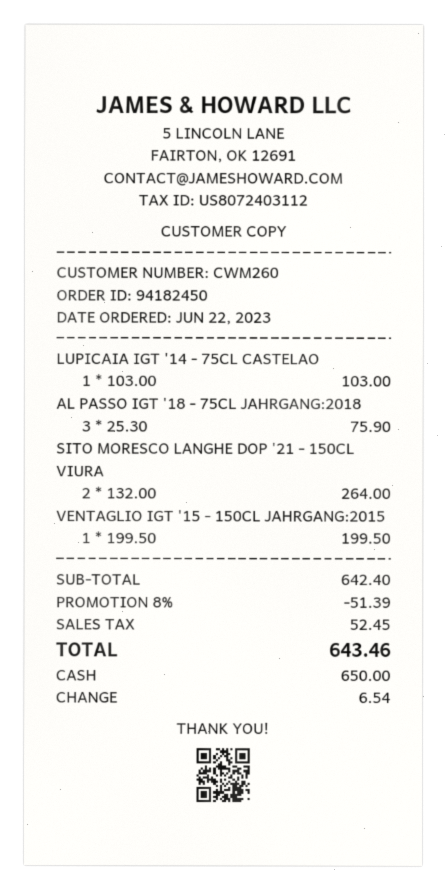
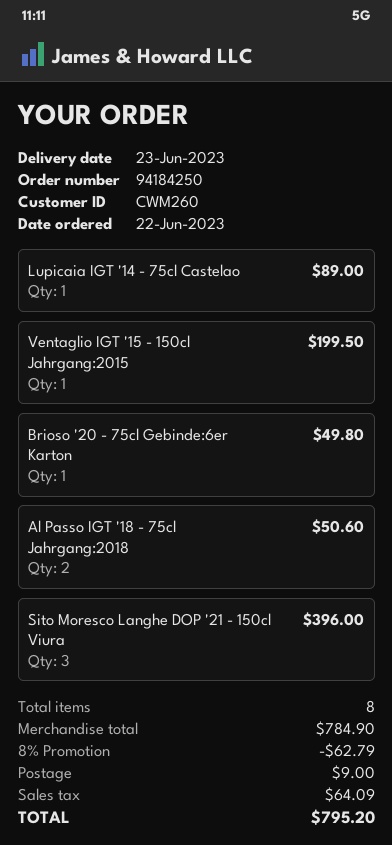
order number: 94182450 -> 94184250
LUPICAIA IGT '14 - 75CL CASTELAO: 1 for 103.00 -> 1 for 89.00
AL PASSO IGT '18 - 75CL JAHRGANG:2018: 3 for 75.90 -> 2 for 50.60
SITO MORESCO LANGHE DOP '21 - 150CL VIURA: 2 for 264.00 -> 3 for 396.00
Brioso '20 - 75cl Gebinde:6er Karton: none -> 1 for 49.80
subtotal: 642.40 -> 784.90
discount: 8% = 51.39 -> 8% = 62.79
shipping: none -> 9.00
tax: 52.45 -> 64.09
total: 643.46 -> 795.20

